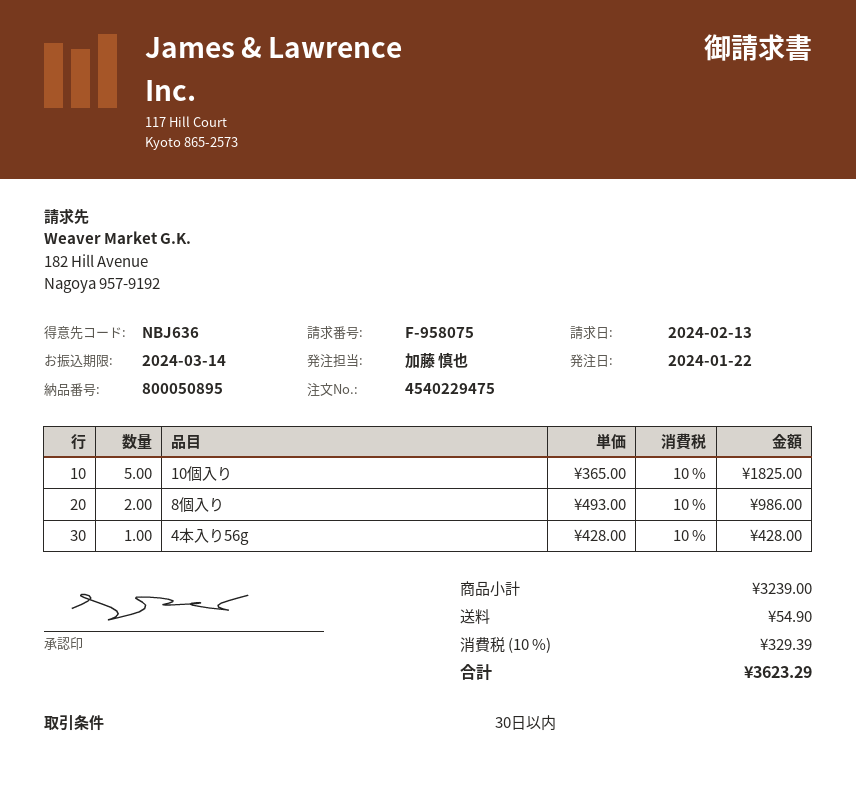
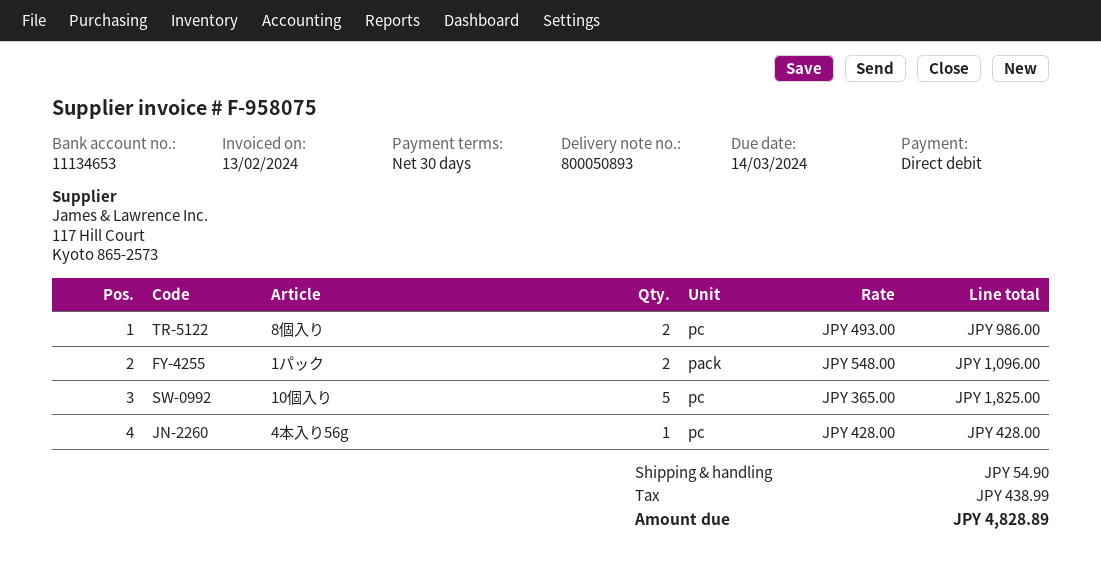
delivery note number: 800050895 -> 800050893
1パック: none -> 2 x 548.00 = 1096.00
tax: 329.39 -> 438.99
total: 3623.29 -> 4828.89

